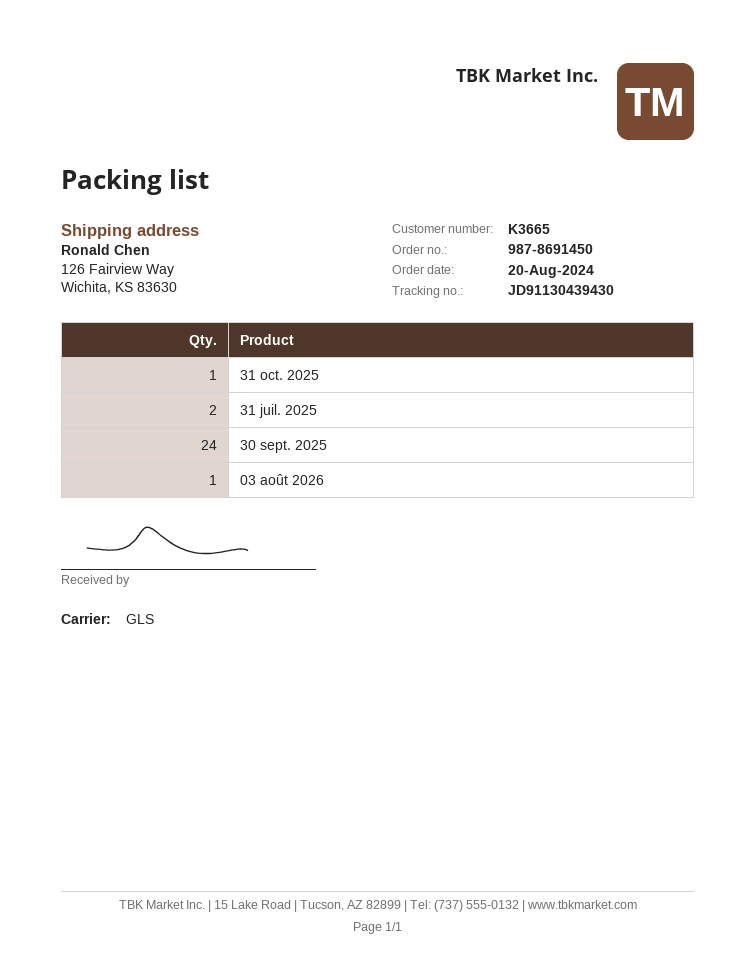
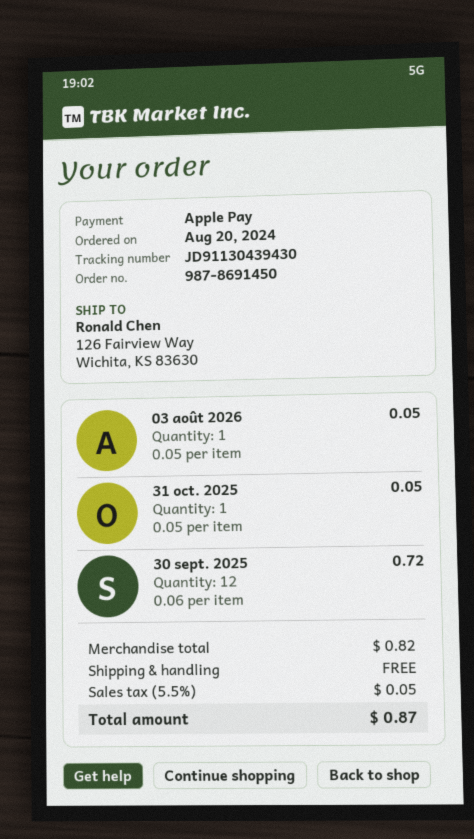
31 juil. 2025: 2 -> none
30 sept. 2025: 24 -> 12

